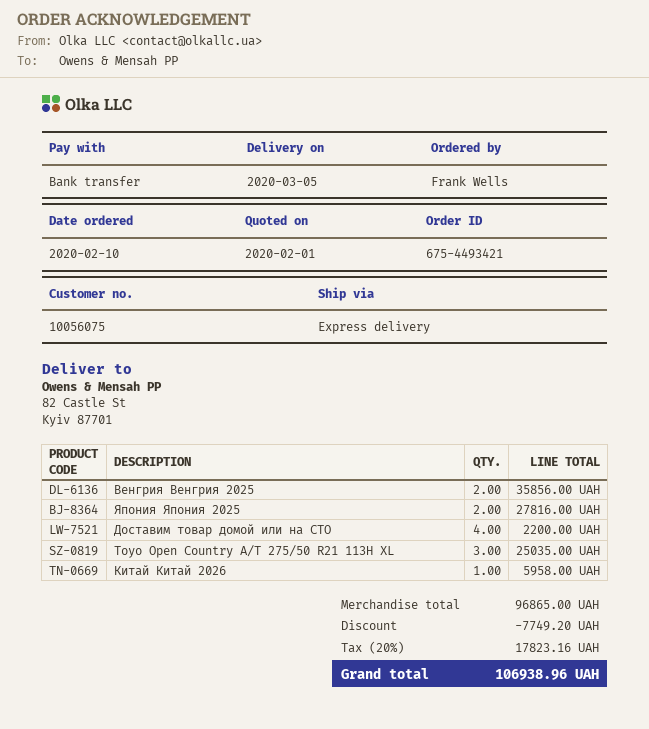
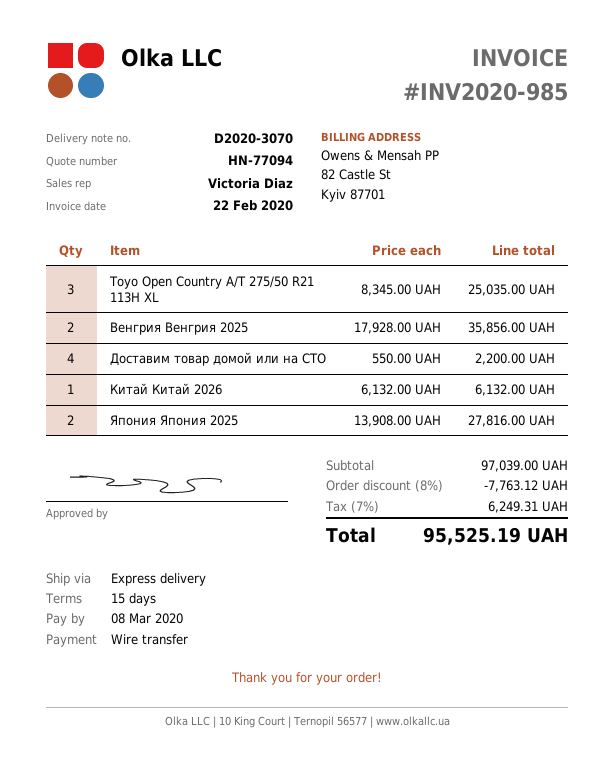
Китай Китай 2026: 1 for 5958.00 -> 1 for 6132.00
subtotal: 96865.00 -> 97039.00
discount: 7749.20 -> 7763.12
tax: 20% = 17823.16 -> 7% = 6249.31
total: 106938.96 -> 95525.19

